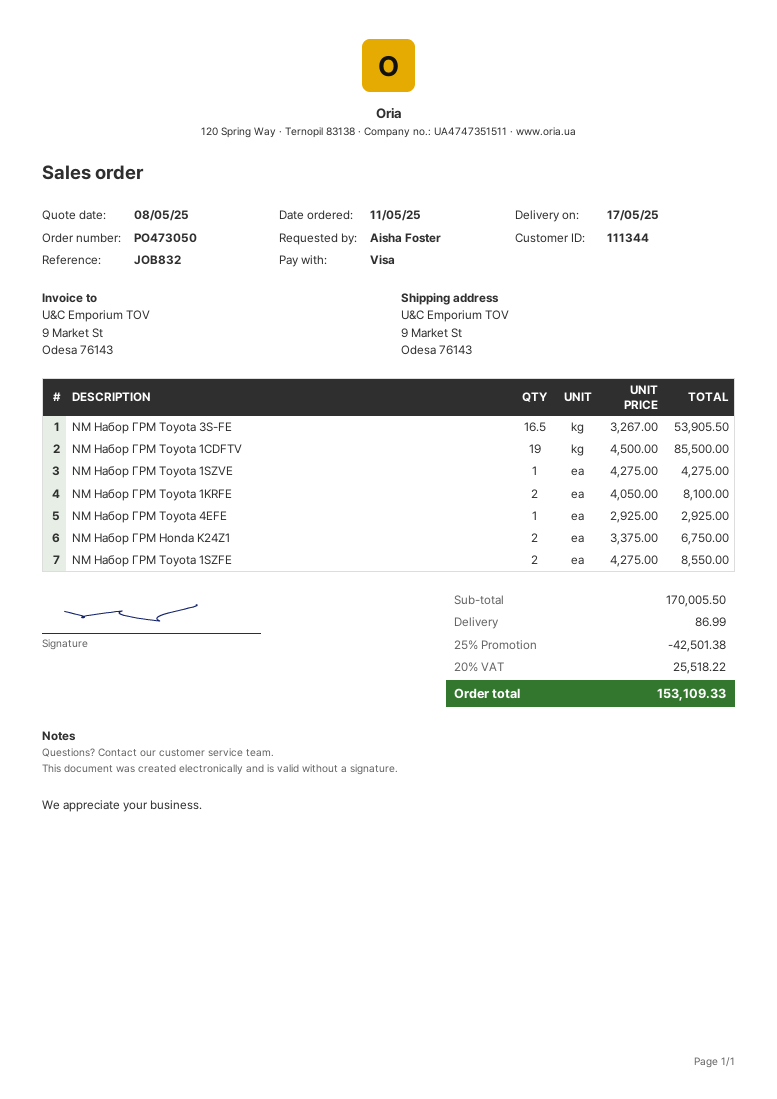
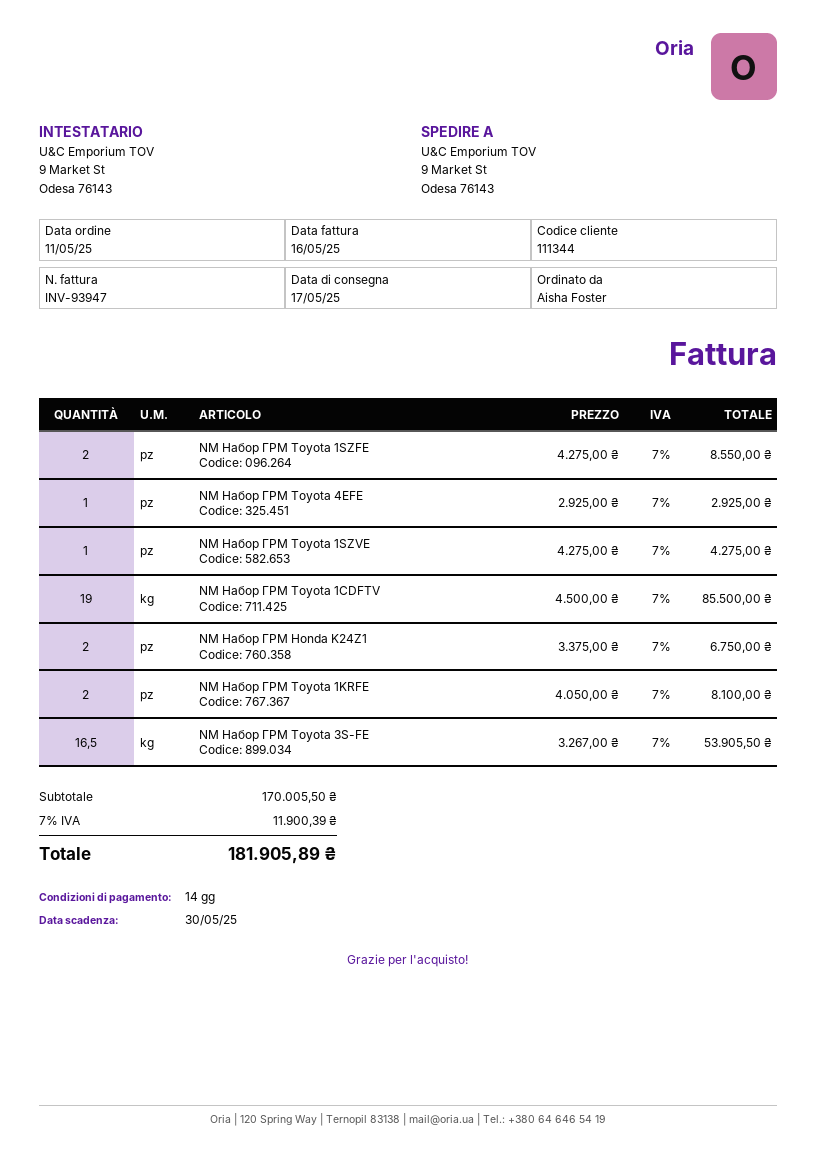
discount: 25% = 42501.38 -> none
shipping: 86.99 -> none
tax: 20% = 25518.22 -> 7% = 11900.39
total: 153109.33 -> 181905.89

